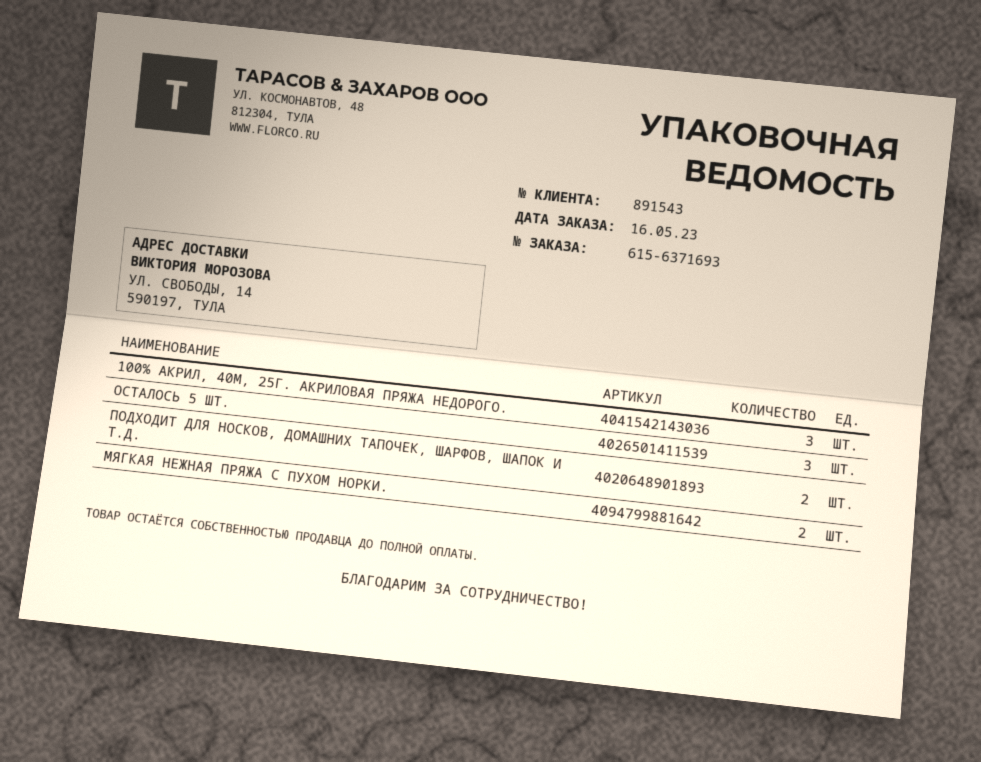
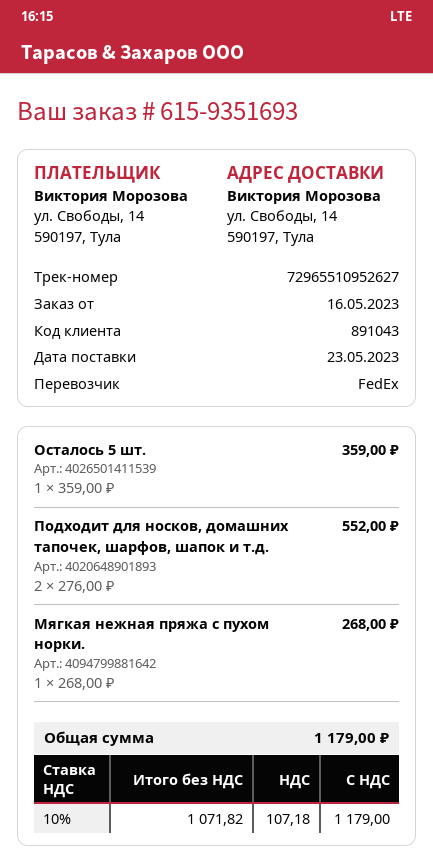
order number: 615-6371693 -> 615-9351693
customer number: 891543 -> 891043
100% АКРИЛ, 40М, 25Г. АКРИЛОВАЯ ПРЯЖА НЕДОРОГО.: 3 -> none
ОСТАЛОСЬ 5 ШТ.: 3 -> 1
МЯГКАЯ НЕЖНАЯ ПРЯЖА С ПУХОМ НОРКИ.: 2 -> 1

